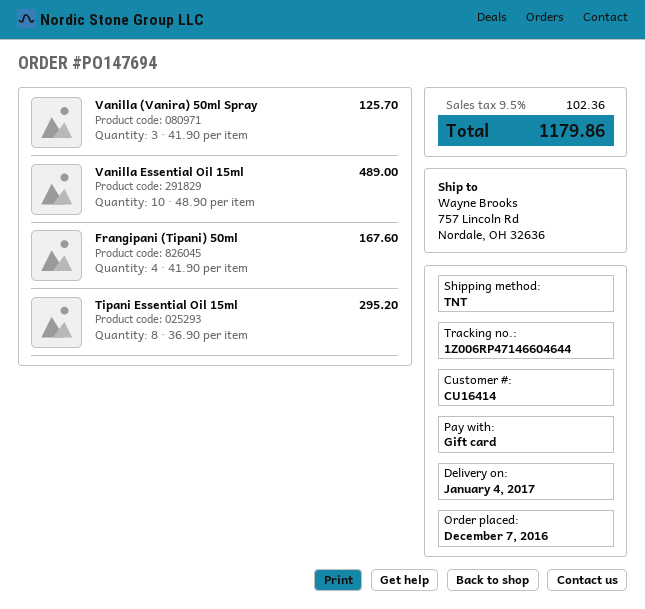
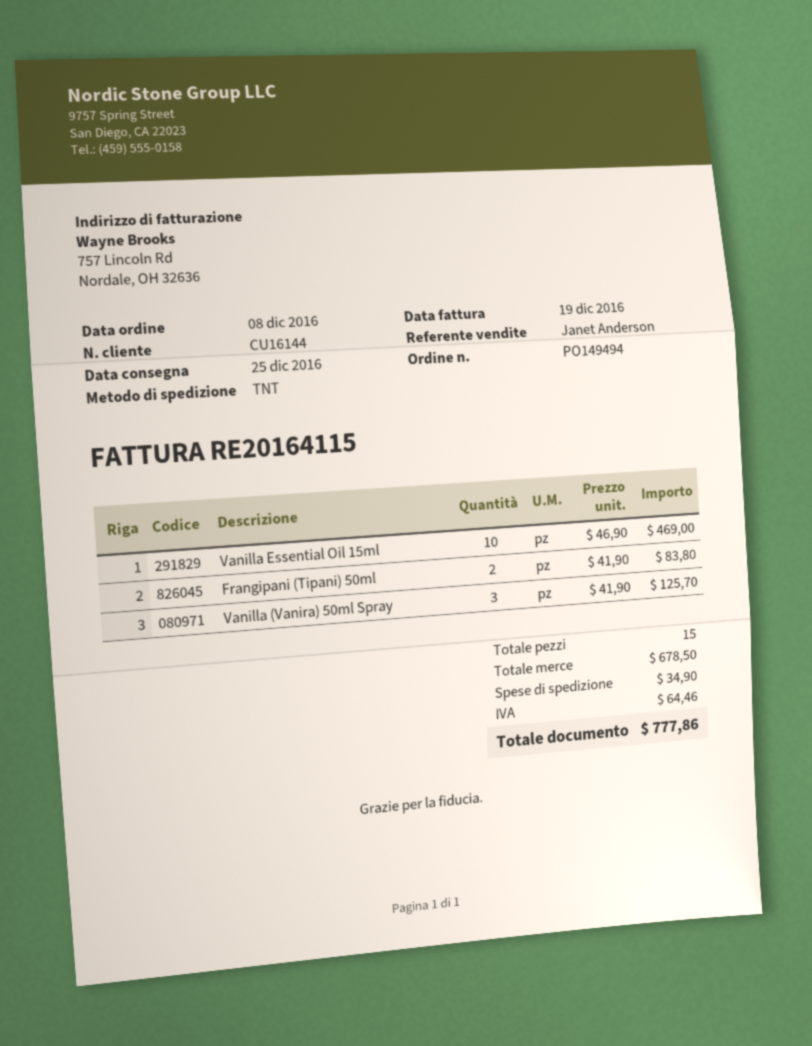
order number: PO147694 -> PO149494
order date: 2016-12-07 -> 2016-12-08
delivery date: 2017-01-04 -> 2016-12-25
customer number: CU16414 -> CU16144
Vanilla Essential Oil 15ml: 10 x 48.90 = 489.00 -> 10 x 46.90 = 469.00
Frangipani (Tipani) 50ml: 4 x 41.90 = 167.60 -> 2 x 41.90 = 83.80
Tipani Essential Oil 15ml: 8 x 36.90 = 295.20 -> none
shipping: none -> 34.90
tax: 102.36 -> 64.46
total: 1179.86 -> 777.86

